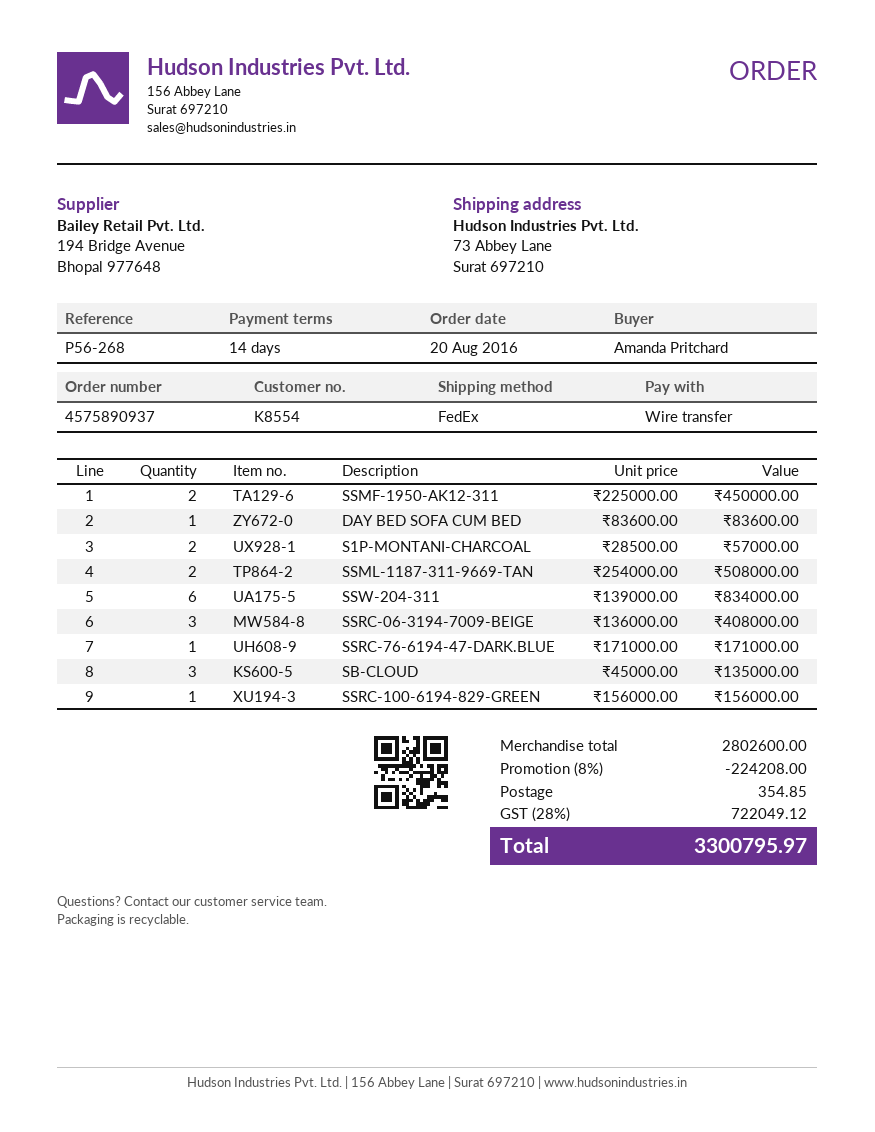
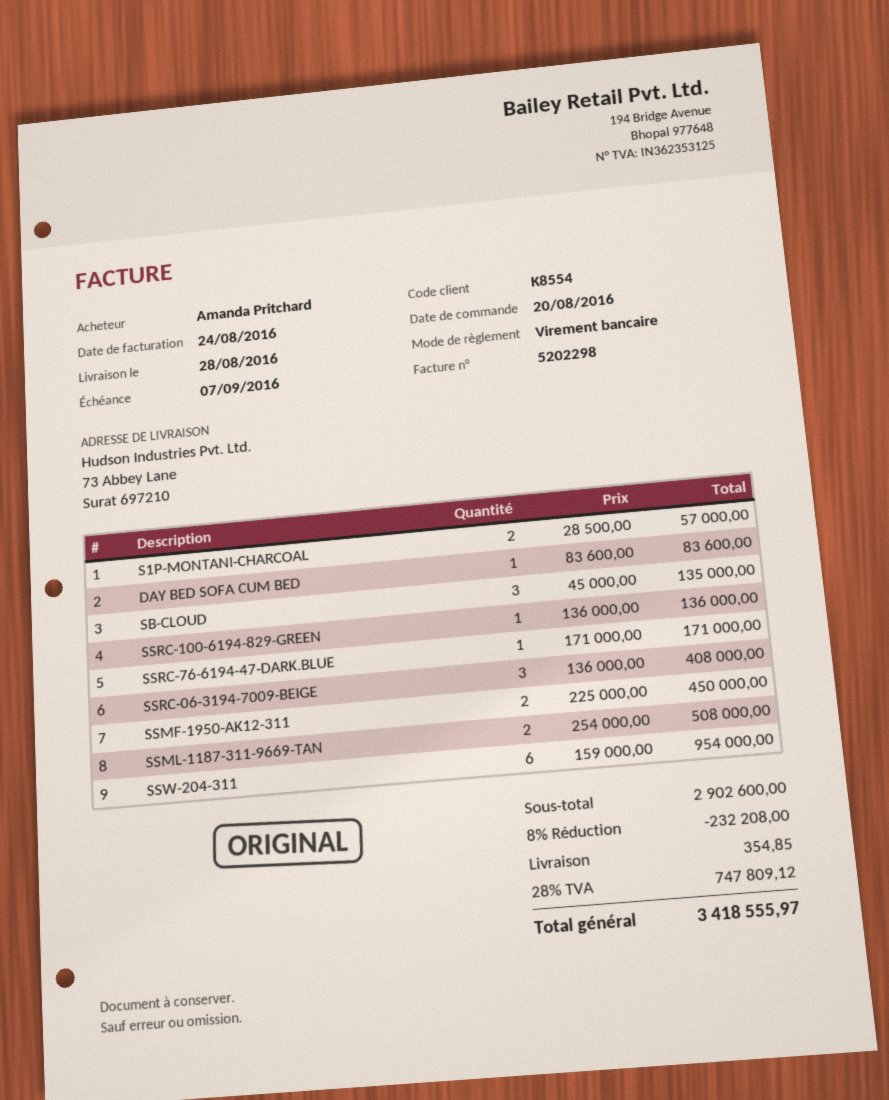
SSW-204-311: 6 x 139000.00 = 834000.00 -> 6 x 159000.00 = 954000.00
SSRC-100-6194-829-GREEN: 1 x 156000.00 = 156000.00 -> 1 x 136000.00 = 136000.00
subtotal: 2802600.00 -> 2902600.00
discount: 8% = 224208.00 -> 8% = 232208.00
tax: 28% = 722049.12 -> 28% = 747809.12
total: 3300795.97 -> 3418555.97

